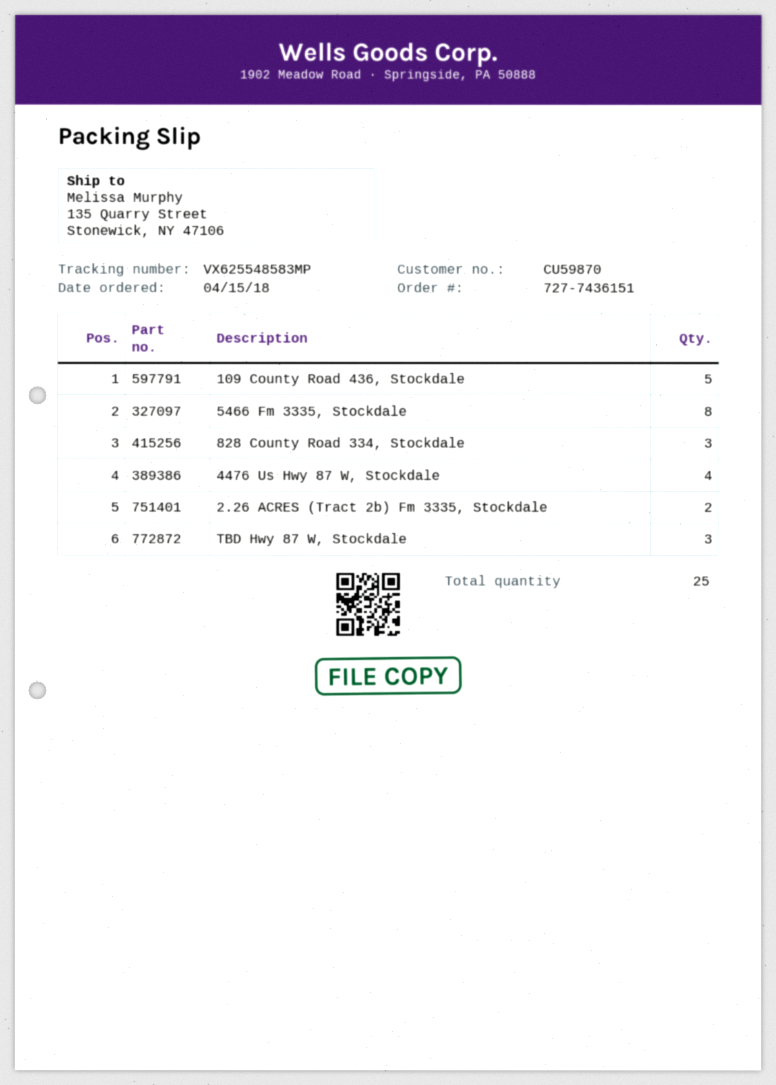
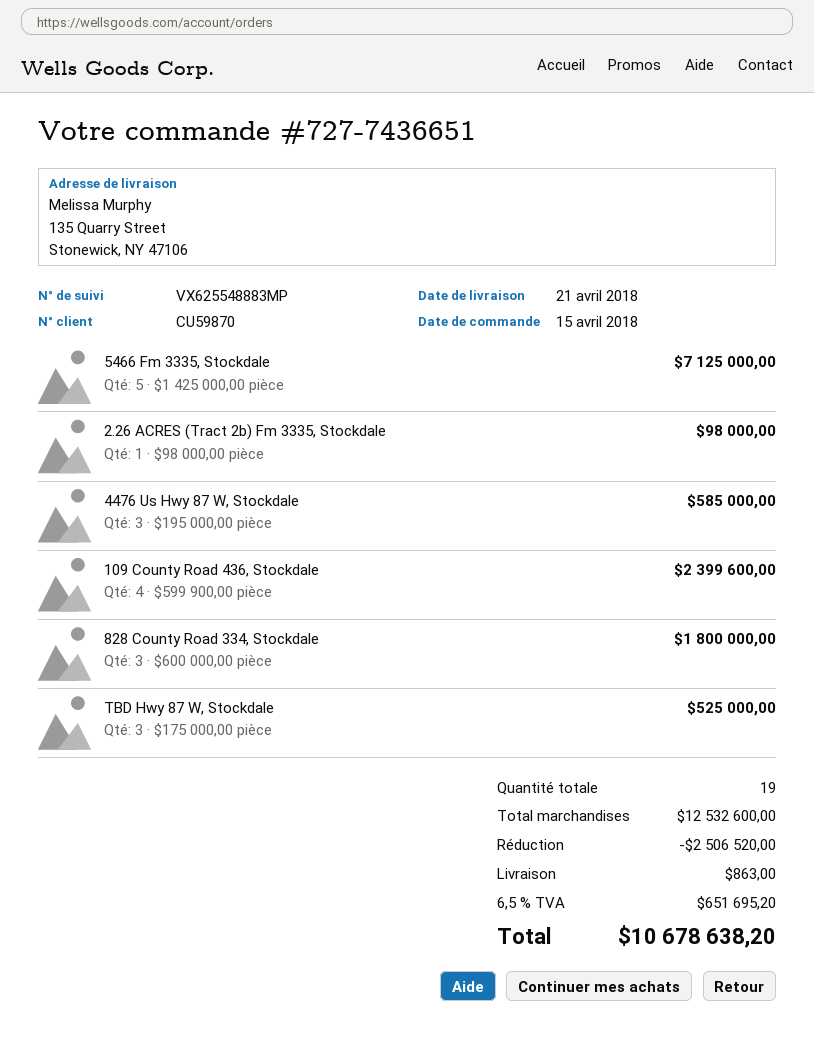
order number: 727-7436151 -> 727-7436651
tracking number: VX625548583MP -> VX625548883MP
109 County Road 436, Stockdale: 5 -> 4
5466 Fm 3335, Stockdale: 8 -> 5
4476 Us Hwy 87 W, Stockdale: 4 -> 3
2.26 ACRES (Tract 2b) Fm 3335, Stockdale: 2 -> 1
total quantity: 25 -> 19

